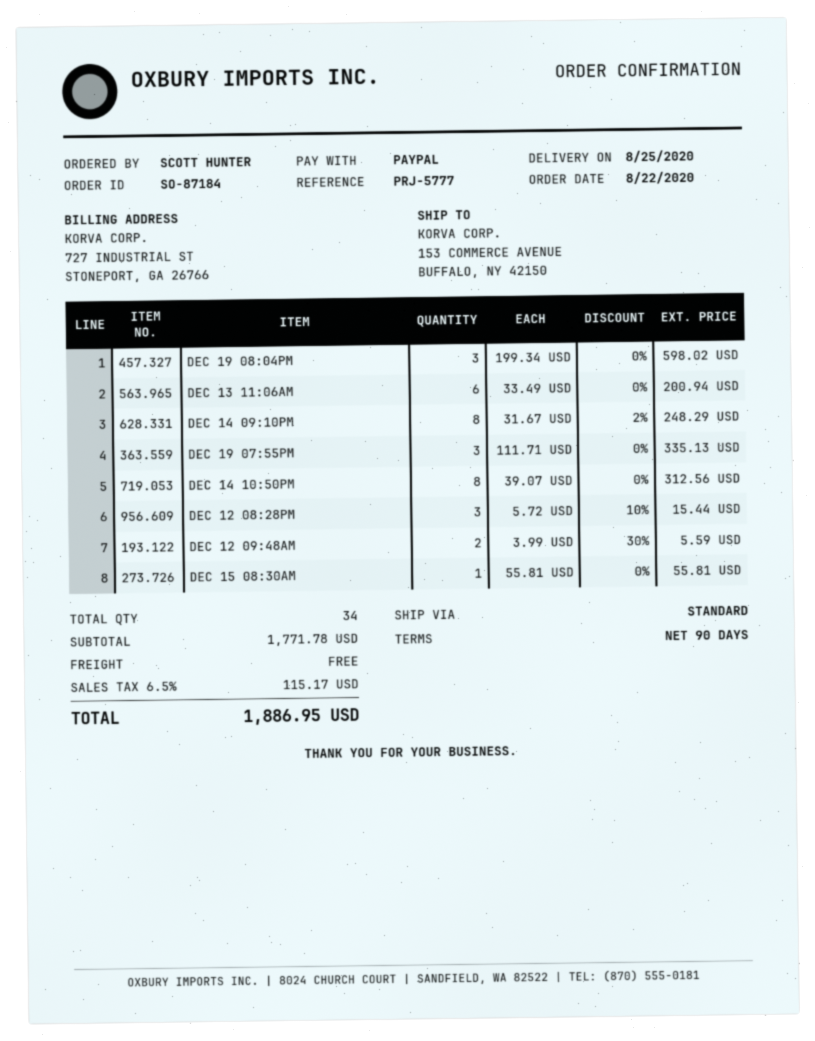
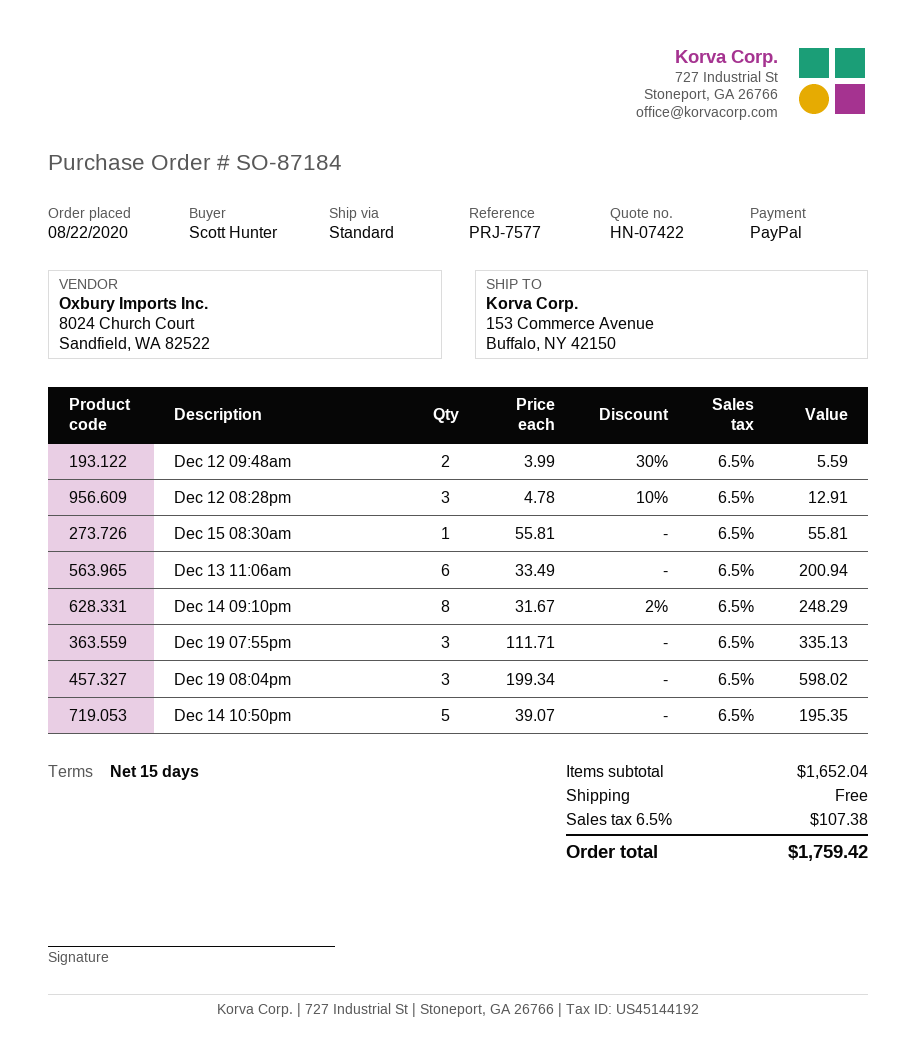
payment terms: 90 days -> 15 days
reference: PRJ-5777 -> PRJ-7577
DEC 14 10:50PM: 8 x 39.07 = 312.56 -> 5 x 39.07 = 195.35
DEC 12 08:28PM: 3 x 5.72 - 10% = 15.44 -> 3 x 4.78 - 10% = 12.91
subtotal: 1771.78 -> 1652.04
tax: 6.5% = 115.17 -> 6.5% = 107.38
total: 1886.95 -> 1759.42

